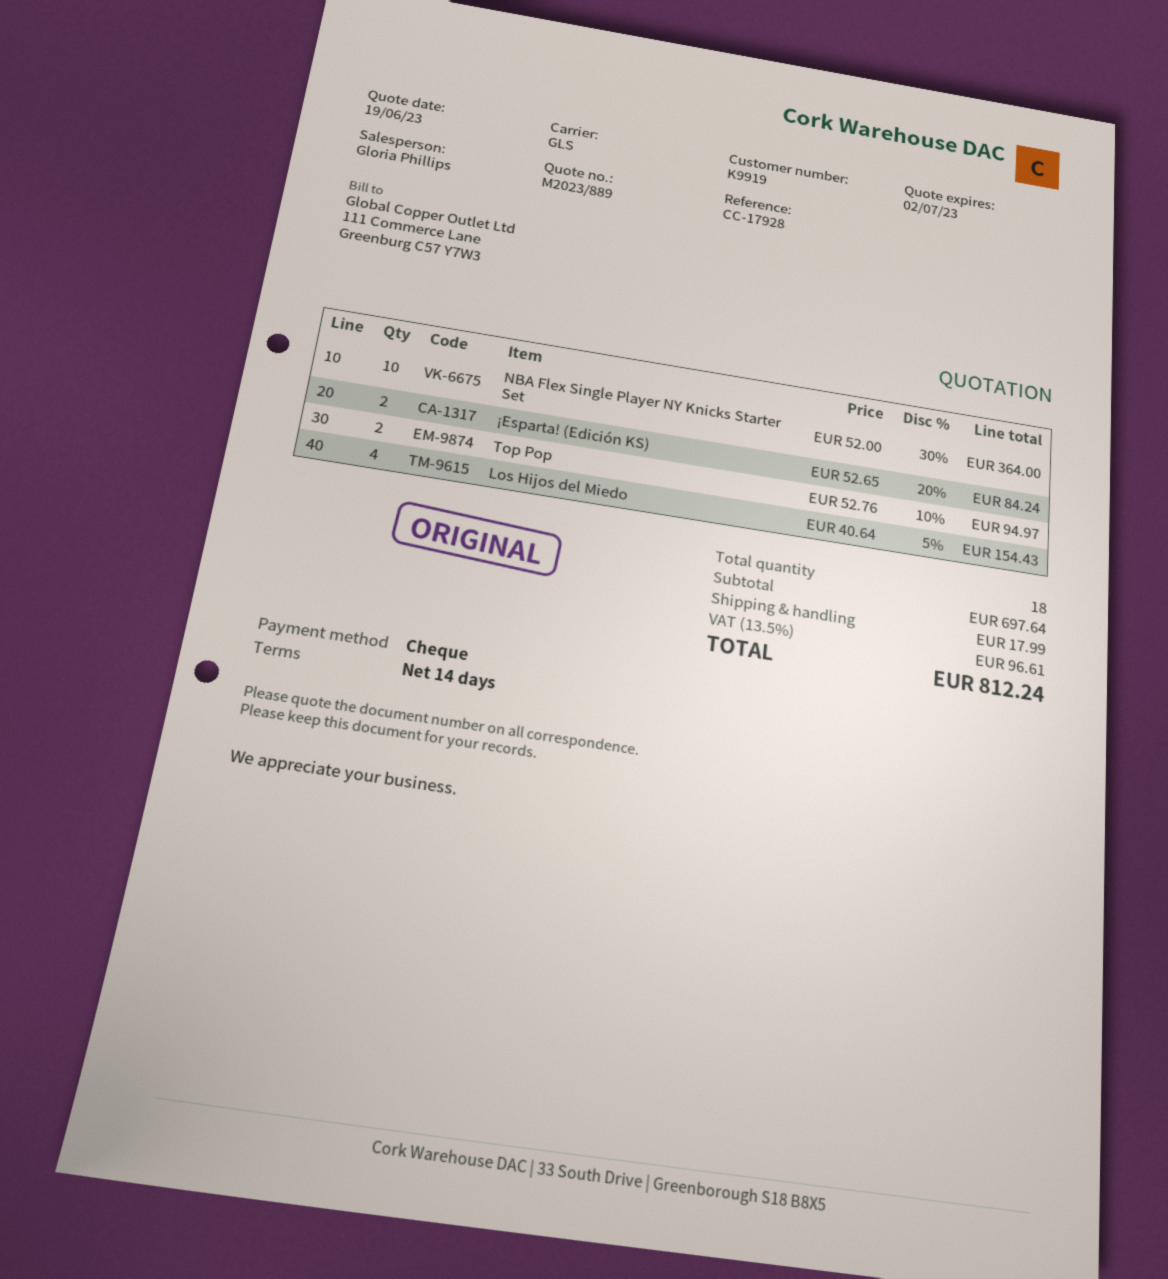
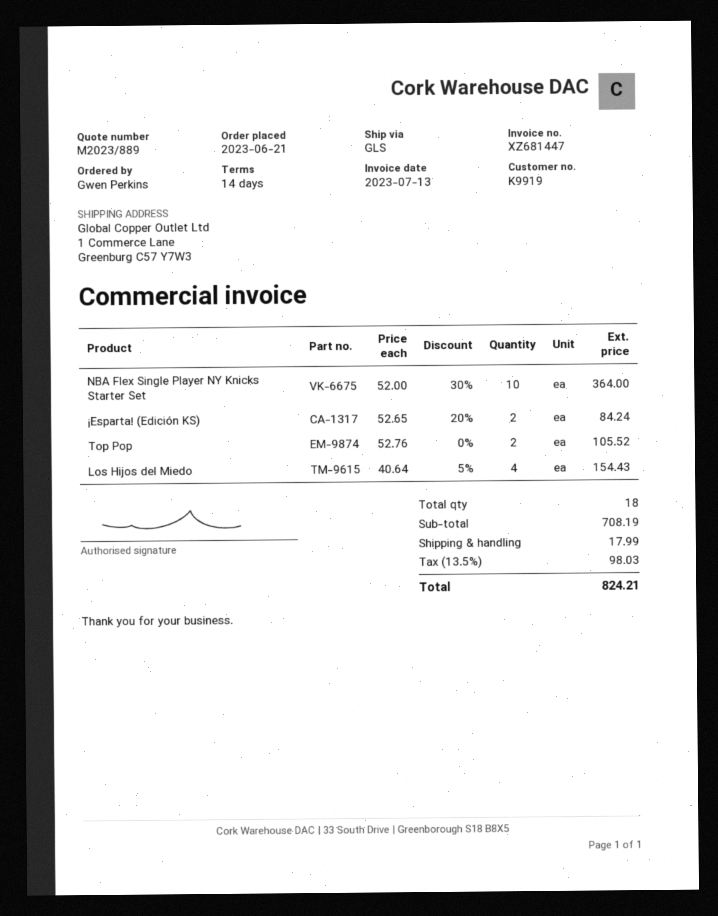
Top Pop: 2 x 52.76 - 10% = 94.97 -> 2 x 52.76 = 105.52
subtotal: 697.64 -> 708.19
tax: 13.5% = 96.61 -> 13.5% = 98.03
total: 812.24 -> 824.21

